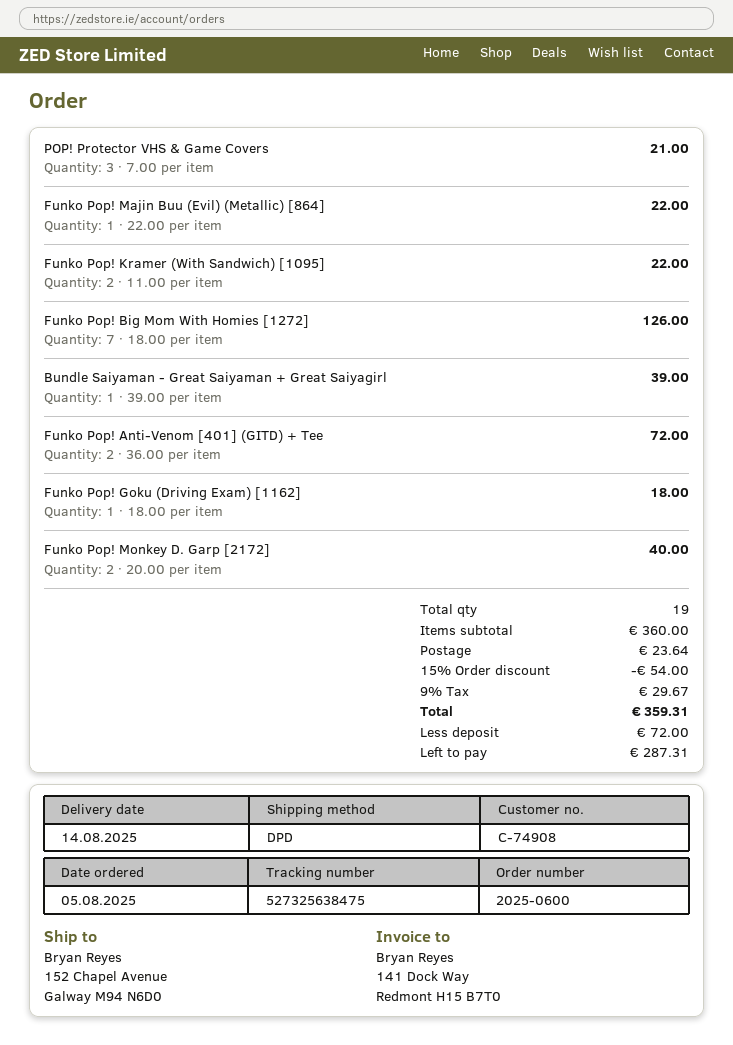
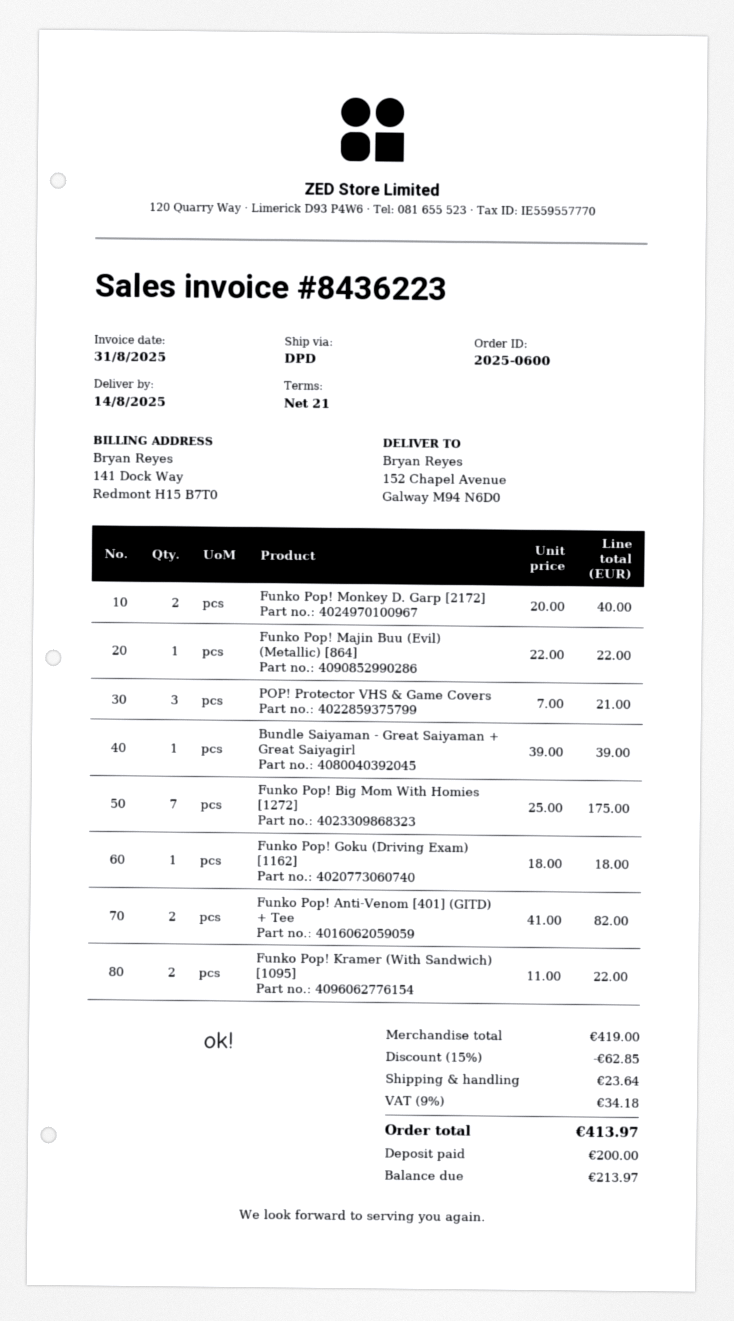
Funko Pop! Big Mom With Homies [1272]: 7 x 18.00 = 126.00 -> 7 x 25.00 = 175.00
Funko Pop! Anti-Venom [401] (GITD) + Tee: 2 x 36.00 = 72.00 -> 2 x 41.00 = 82.00
subtotal: 360.00 -> 419.00
discount: 15% = 54.00 -> 15% = 62.85
tax: 9% = 29.67 -> 9% = 34.18
total: 359.31 -> 413.97
deposit: 72.00 -> 200.00
balance: 287.31 -> 213.97

